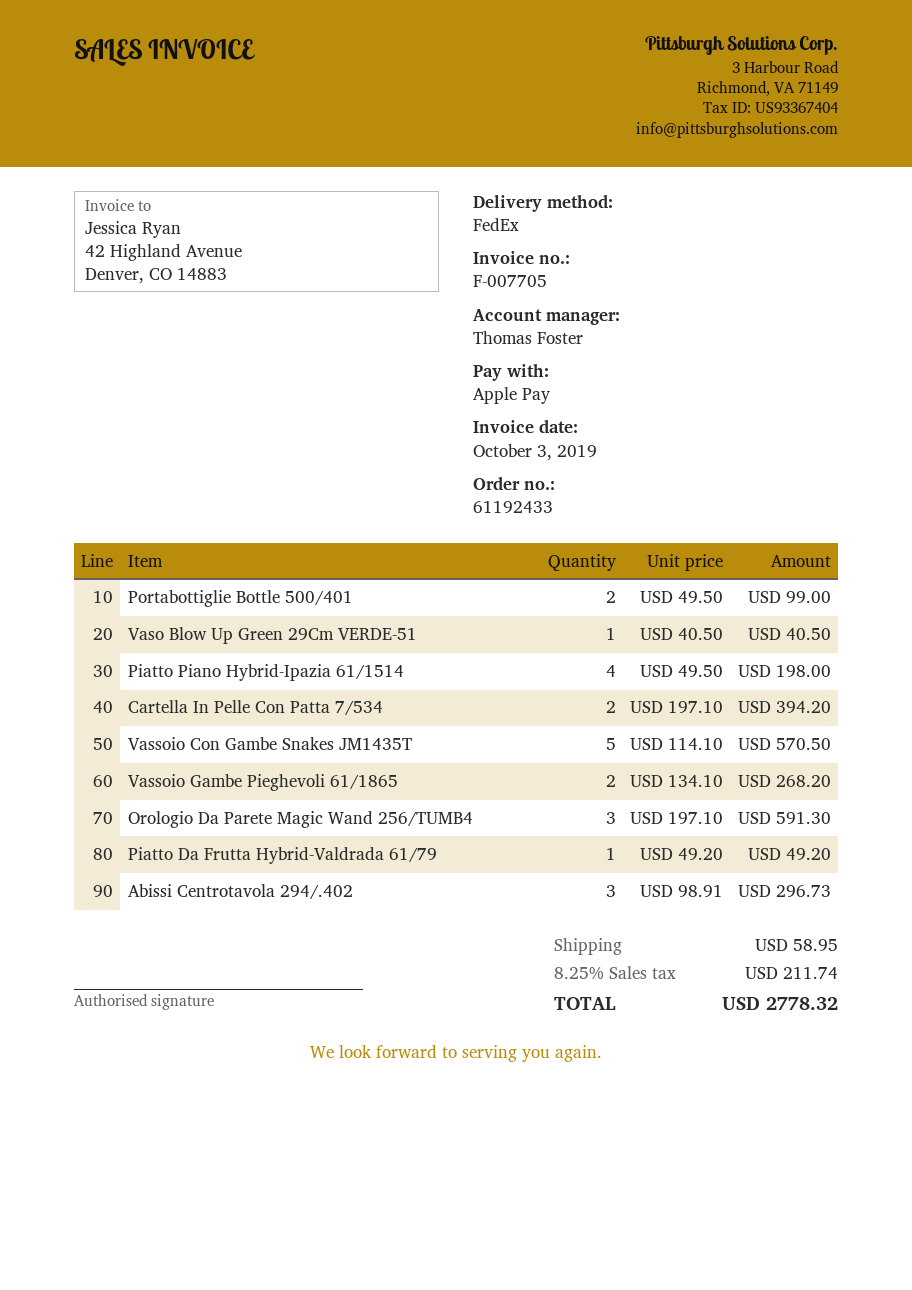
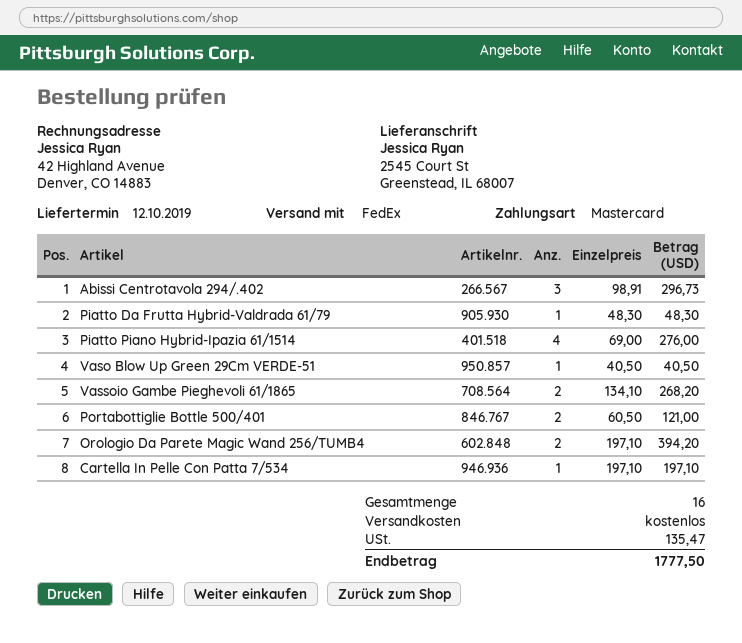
payment method: Apple Pay -> Mastercard
Portabottiglie Bottle 500/401: 2 x 49.50 = 99.00 -> 2 x 60.50 = 121.00
Piatto Piano Hybrid-Ipazia 61/1514: 4 x 49.50 = 198.00 -> 4 x 69.00 = 276.00
Cartella In Pelle Con Patta 7/534: 2 x 197.10 = 394.20 -> 1 x 197.10 = 197.10
Vassoio Con Gambe Snakes JM1435T: 5 x 114.10 = 570.50 -> none
Orologio Da Parete Magic Wand 256/TUMB4: 3 x 197.10 = 591.30 -> 2 x 197.10 = 394.20
Piatto Da Frutta Hybrid-Valdrada 61/79: 1 x 49.20 = 49.20 -> 1 x 48.30 = 48.30
shipping: 58.95 -> 0.00
tax: 211.74 -> 135.47
total: 2778.32 -> 1777.50

